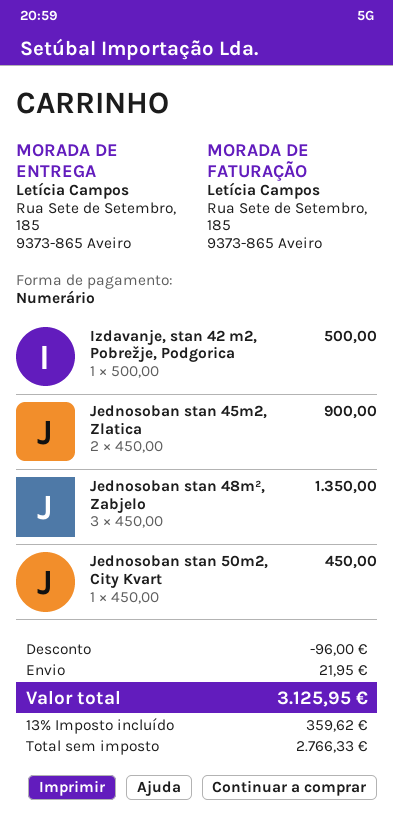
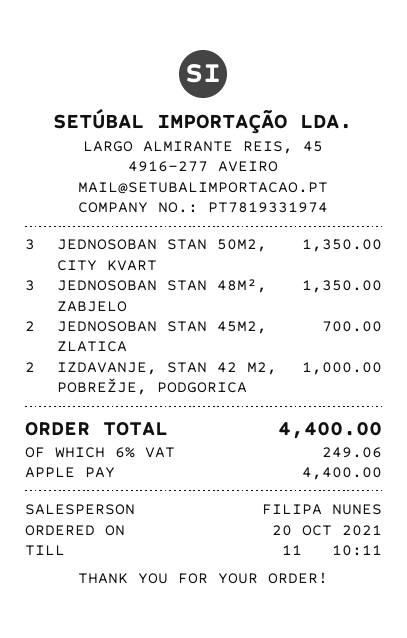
payment method: cash -> Apple Pay
Izdavanje, stan 42 m2, Pobrežje, Podgorica: 1 for 500.00 -> 2 for 1000.00
Jednosoban stan 45m2, Zlatica: 2 for 900.00 -> 2 for 700.00
Jednosoban stan 50m2, City Kvart: 1 for 450.00 -> 3 for 1350.00
discount: 96.00 -> none
shipping: 21.95 -> none
tax: 13% = 359.62 -> 6% = 249.06
total: 3125.95 -> 4400.00

